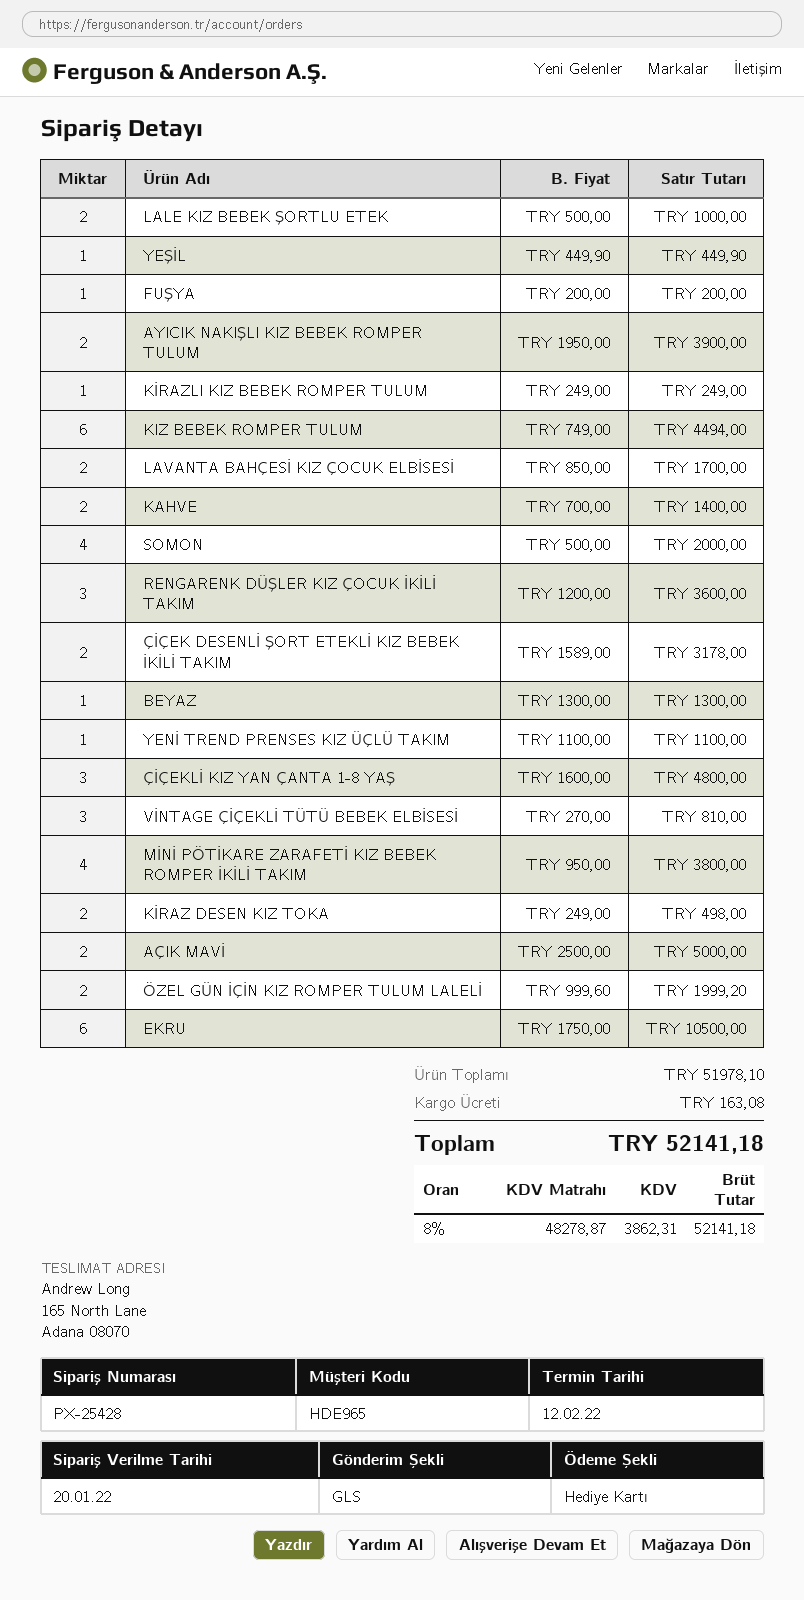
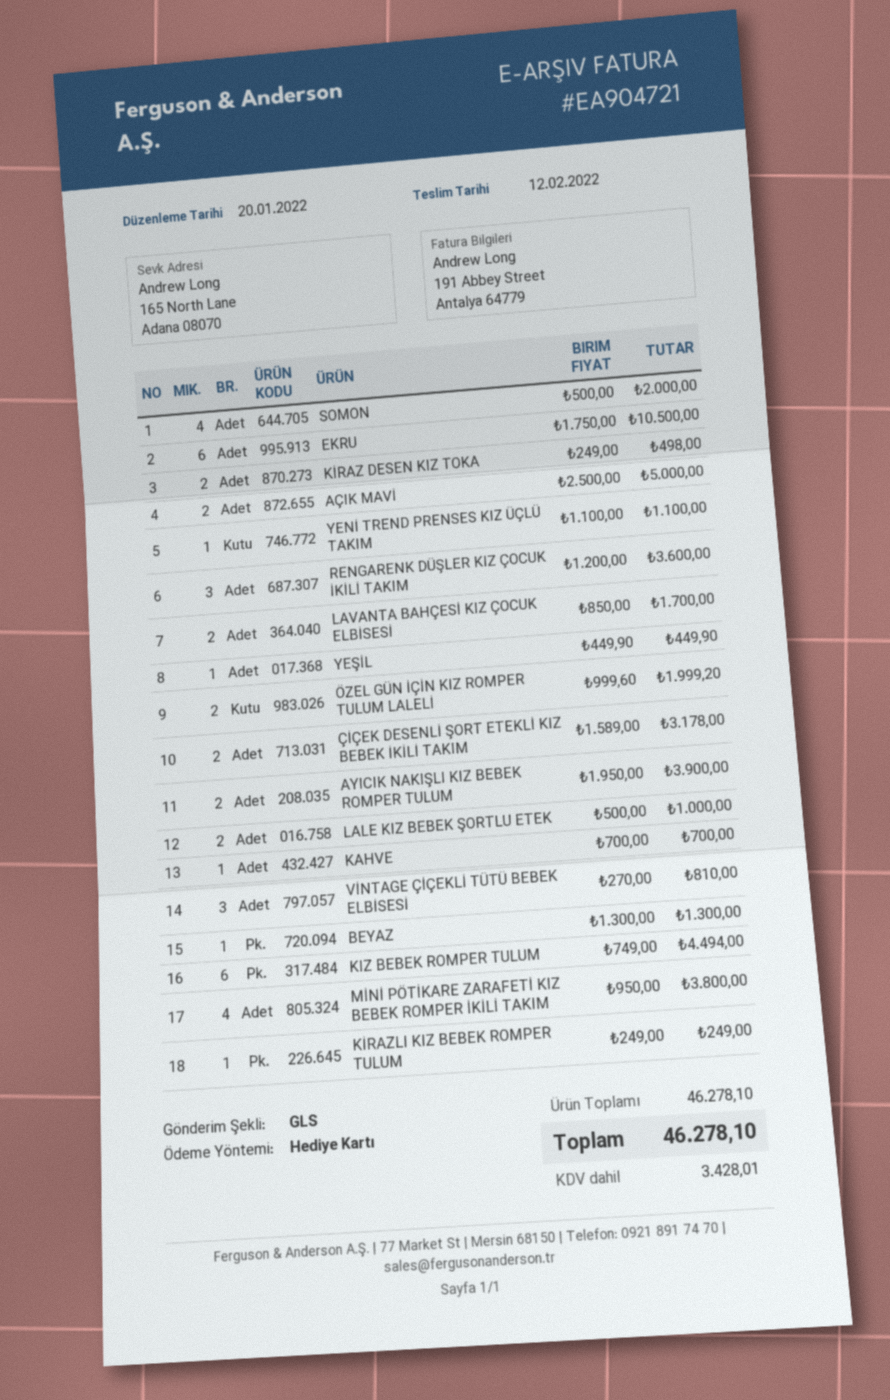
FUŞYA: 1 x 200.00 = 200.00 -> none
KAHVE: 2 x 700.00 = 1400.00 -> 1 x 700.00 = 700.00
ÇİÇEKLİ KIZ YAN ÇANTA 1-8 YAŞ: 3 x 1600.00 = 4800.00 -> none
subtotal: 51978.10 -> 46278.10
shipping: 163.08 -> none
tax: 3862.31 -> 3428.01
total: 52141.18 -> 46278.10

